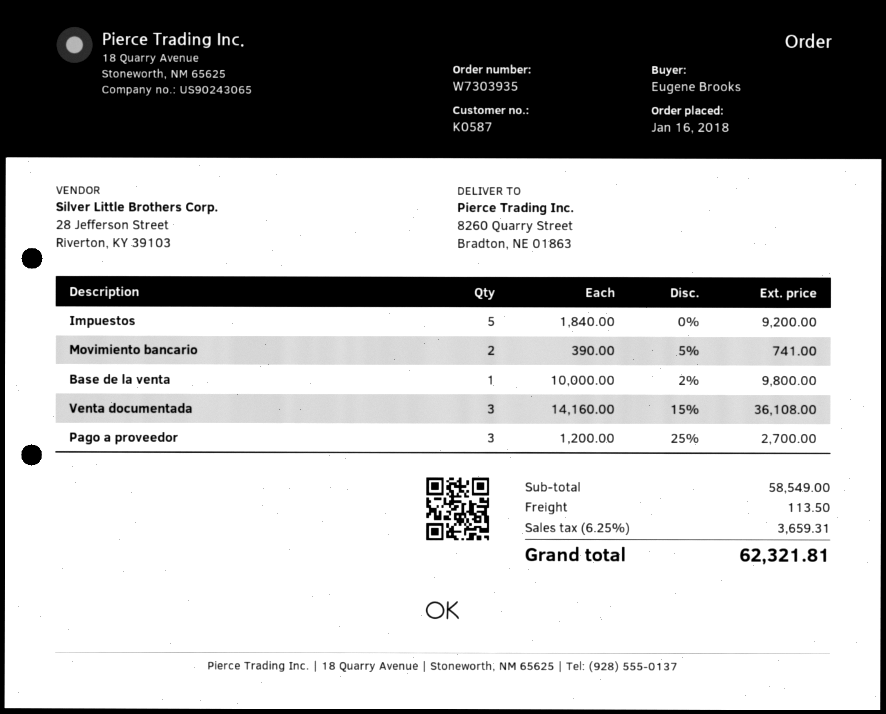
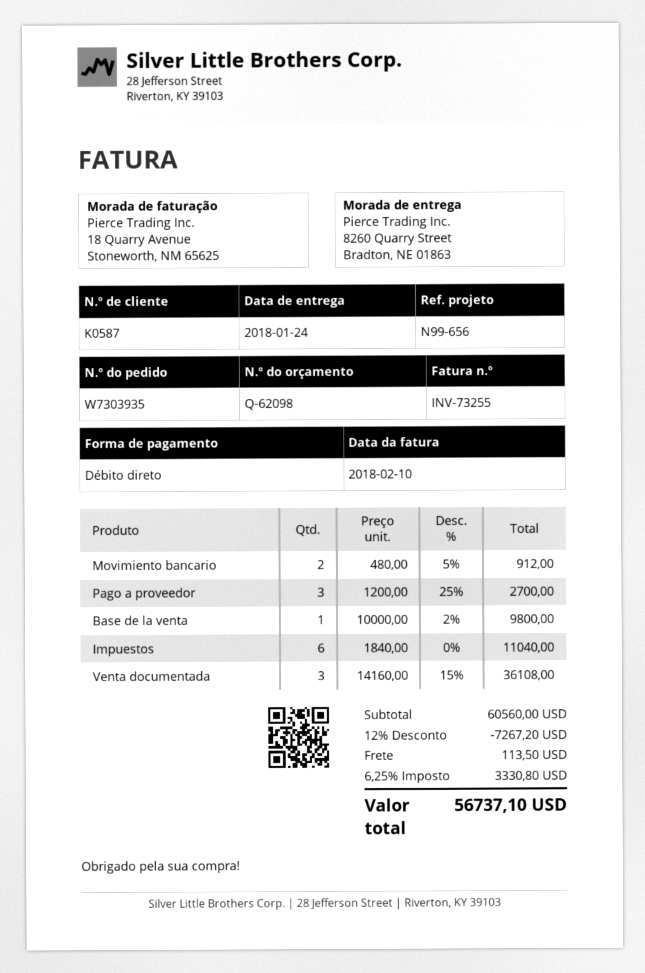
Impuestos: 5 x 1840.00 = 9200.00 -> 6 x 1840.00 = 11040.00
Movimiento bancario: 2 x 390.00 - 5% = 741.00 -> 2 x 480.00 - 5% = 912.00
subtotal: 58549.00 -> 60560.00
discount: none -> 12% = 7267.20
tax: 6.25% = 3659.31 -> 6.25% = 3330.80
total: 62321.81 -> 56737.10

